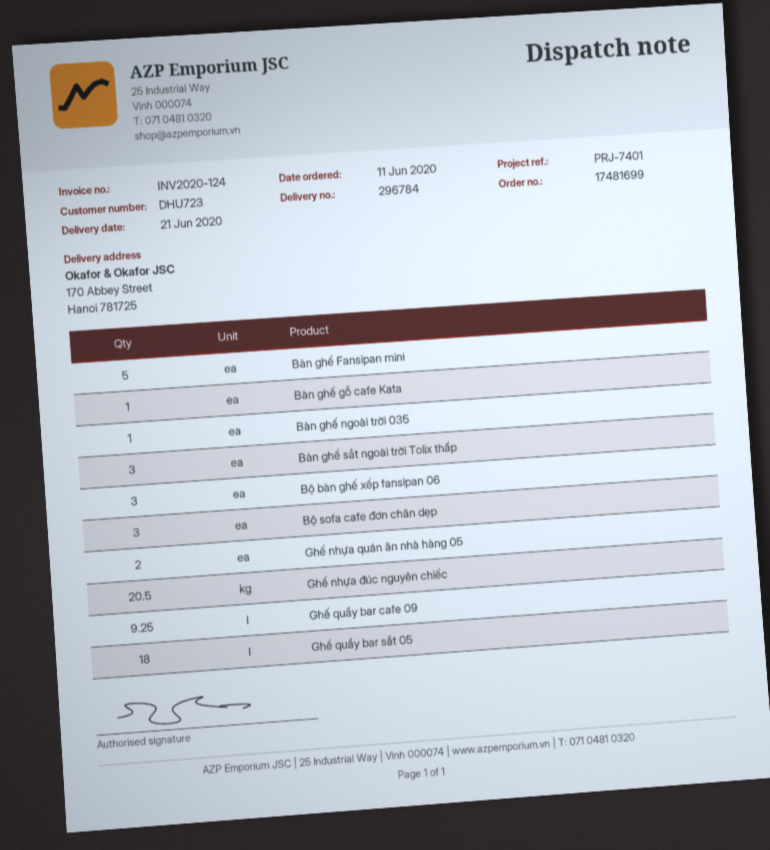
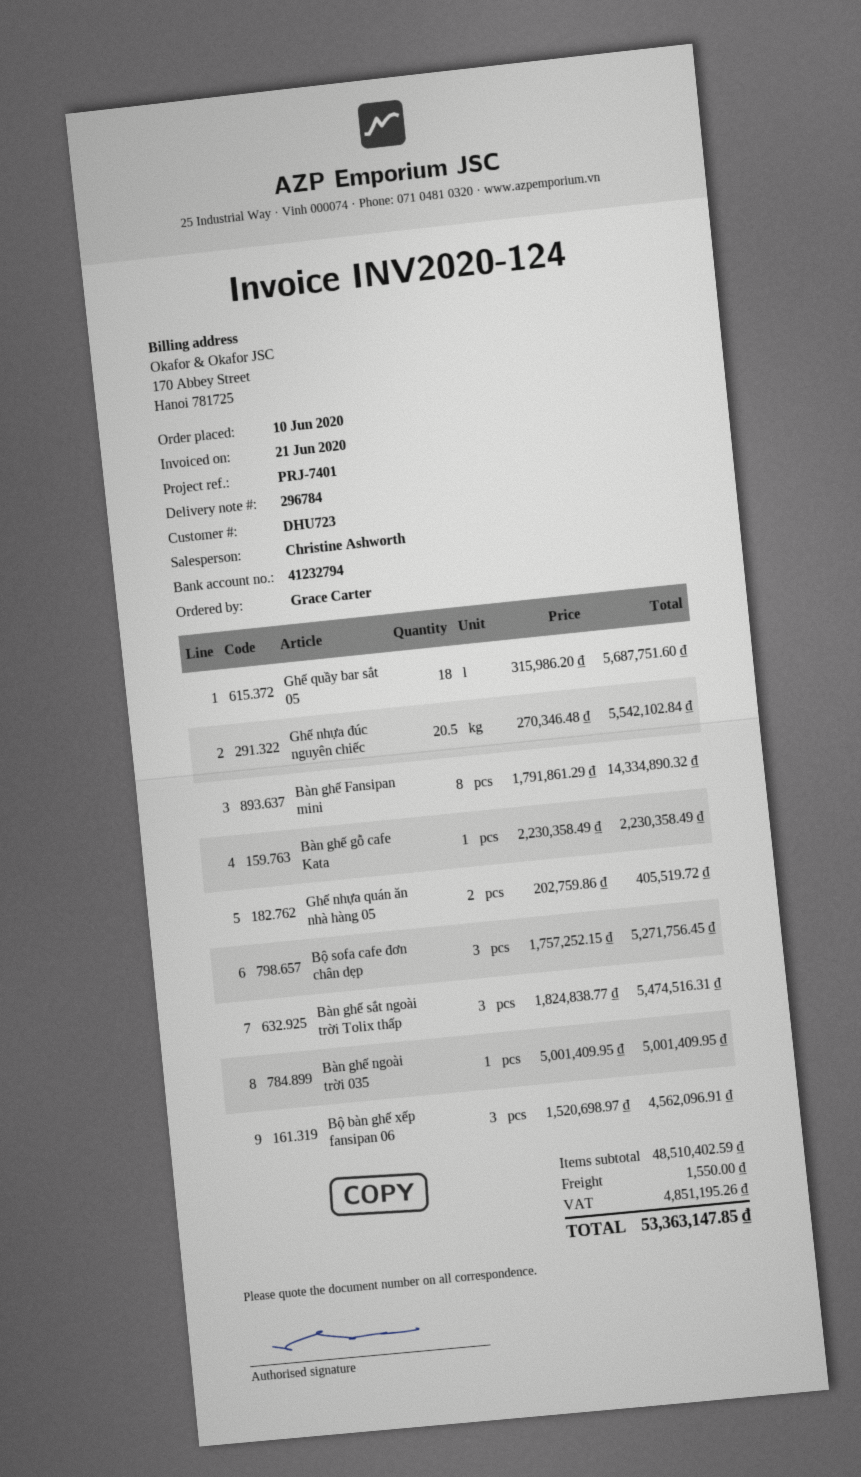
order date: 2020-06-11 -> 2020-06-10
Bàn ghế Fansipan mini: 5 -> 8
Ghế quầy bar cafe 09: 9.25 -> none

